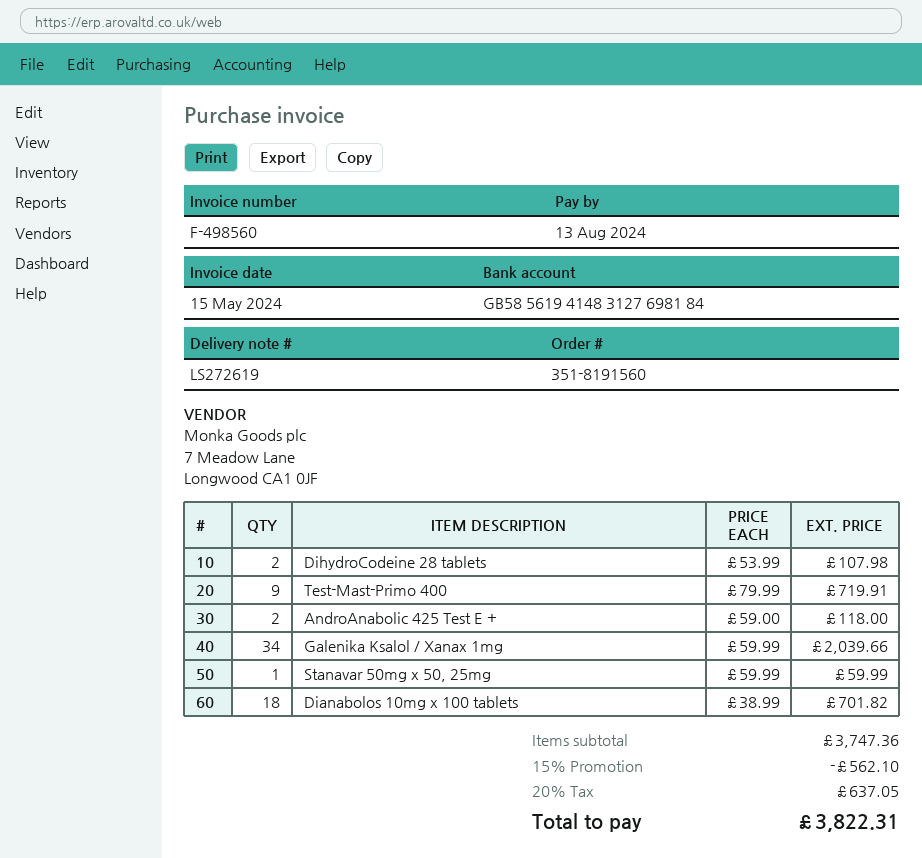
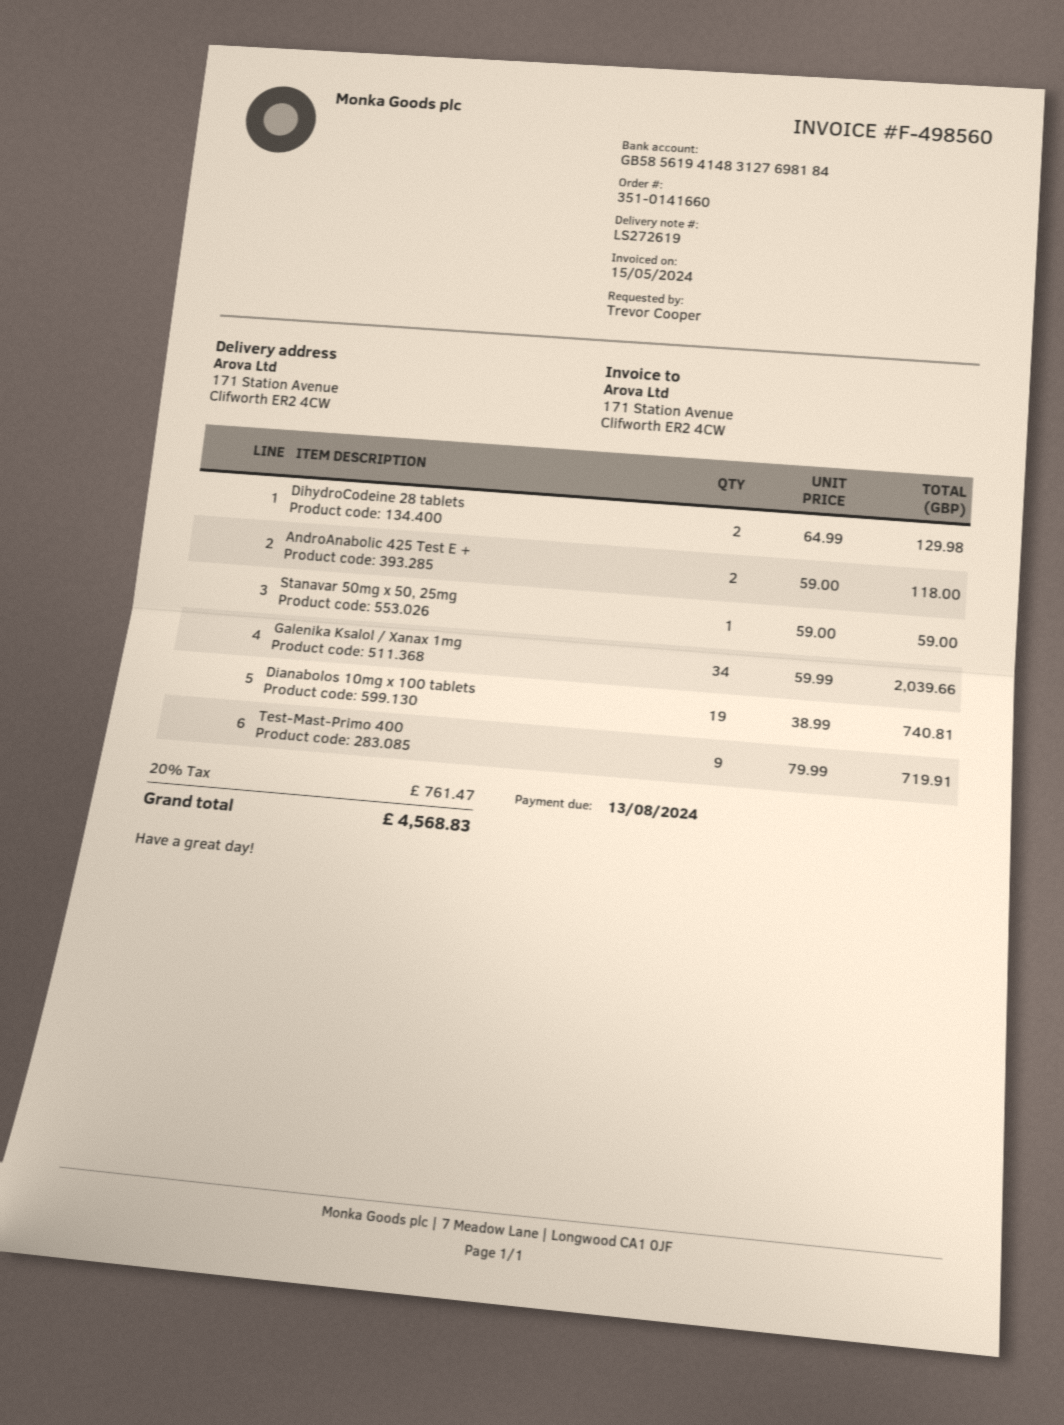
order number: 351-8191560 -> 351-0141660
DihydroCodeine 28 tablets: 2 x 53.99 = 107.98 -> 2 x 64.99 = 129.98
Stanavar 50mg x 50, 25mg: 1 x 59.99 = 59.99 -> 1 x 59.00 = 59.00
Dianabolos 10mg x 100 tablets: 18 x 38.99 = 701.82 -> 19 x 38.99 = 740.81
discount: 15% = 562.10 -> none
tax: 20% = 637.05 -> 20% = 761.47
total: 3822.31 -> 4568.83

